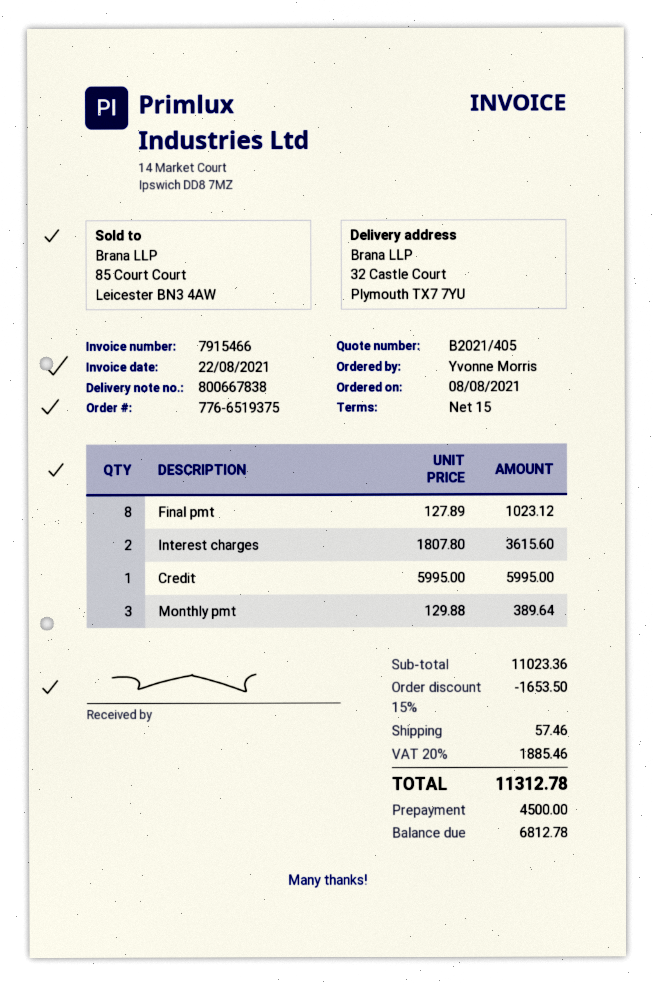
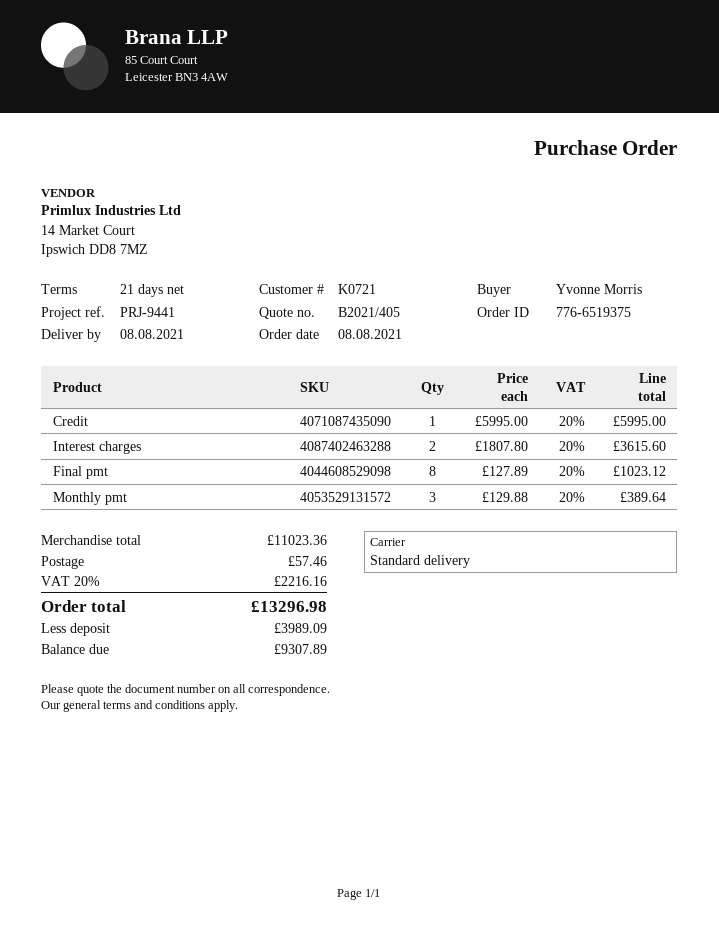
payment terms: 15 days -> 21 days
discount: 15% = 1653.50 -> none
tax: 20% = 1885.46 -> 20% = 2216.16
total: 11312.78 -> 13296.98
deposit: 4500.00 -> 3989.09
balance: 6812.78 -> 9307.89

